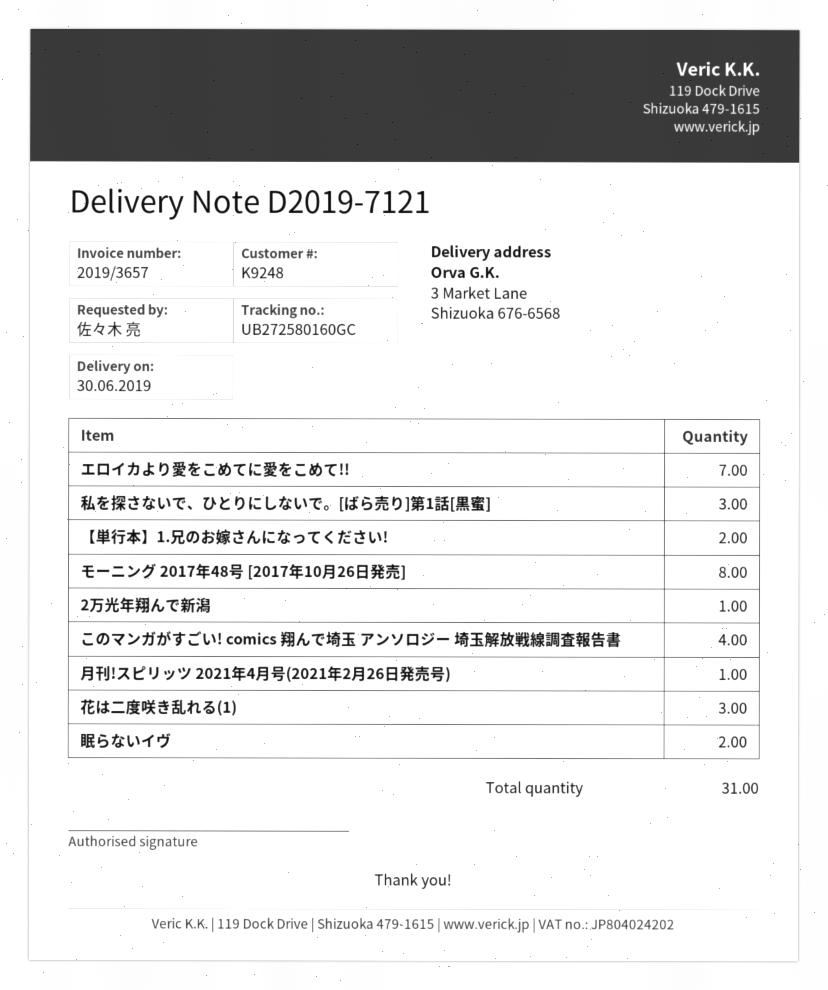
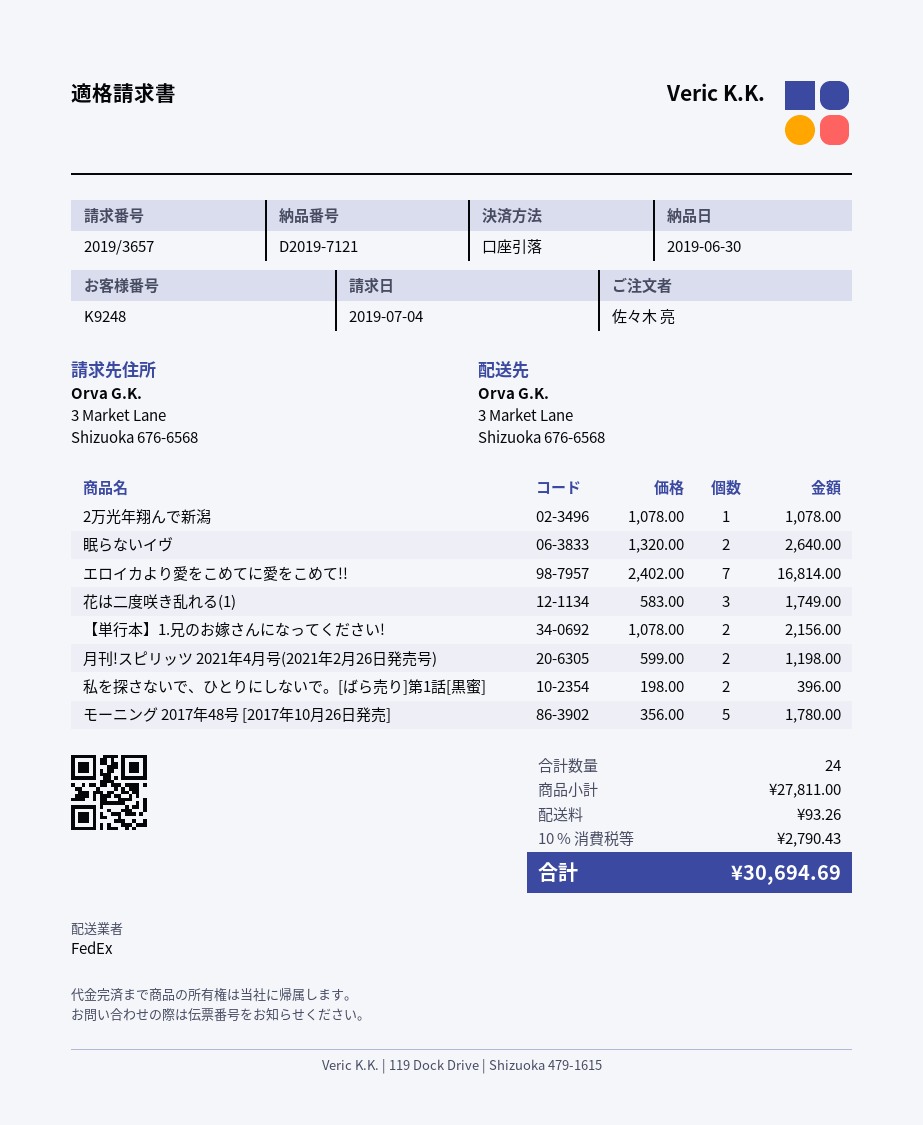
私を探さないで、ひとりにしないで。[ばら売り]第1話[黒蜜]: 3 -> 2
モーニング 2017年48号 [2017年10月26日発売]: 8 -> 5
このマンガがすごい! comics 翔んで埼玉 アンソロジー 埼玉解放戦線調査報告書: 4 -> none
月刊!スピリッツ 2021年4月号(2021年2月26日発売号): 1 -> 2
total quantity: 31 -> 24

